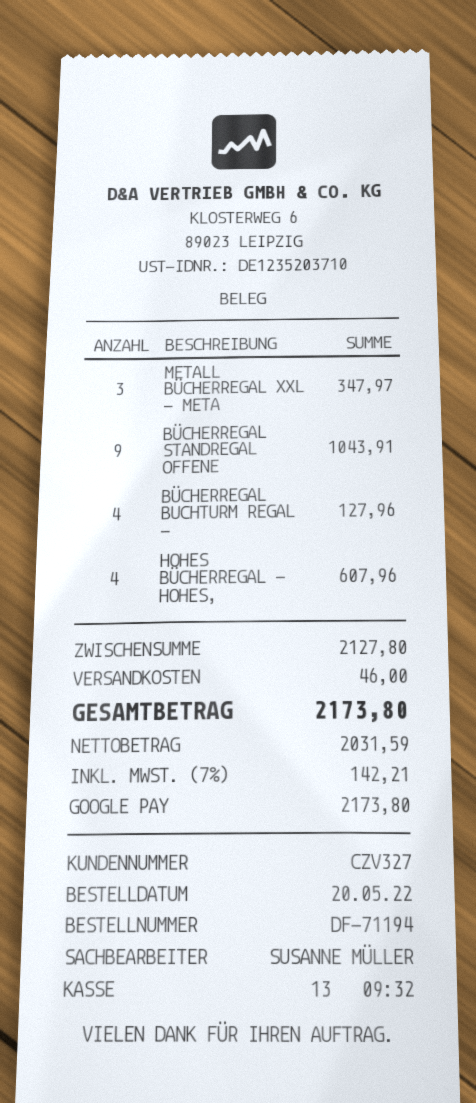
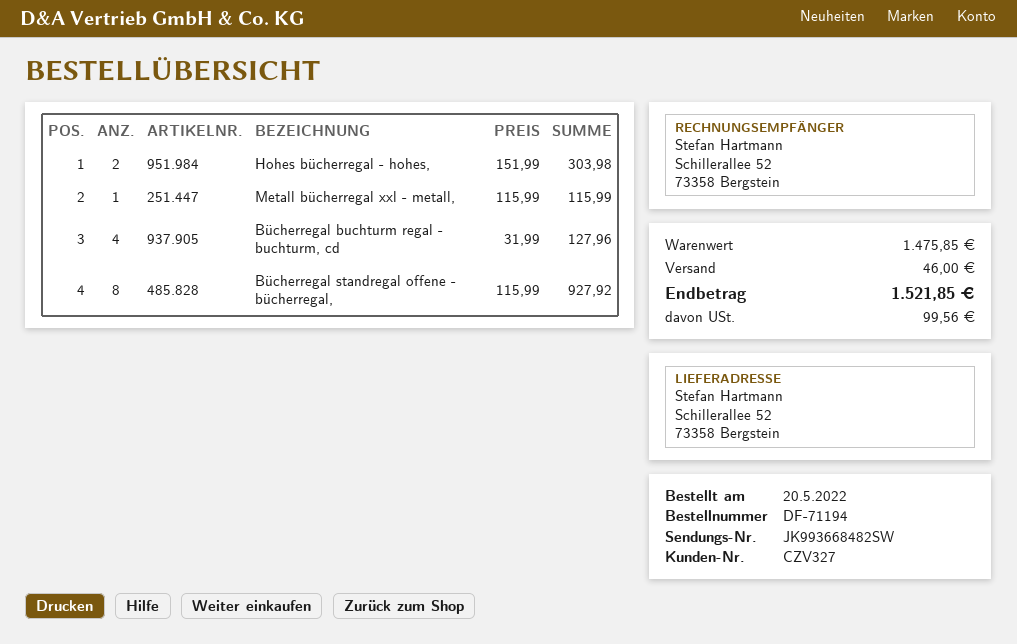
METALL BÜCHERREGAL XXL - META: 3 for 347.97 -> 1 for 115.99
BÜCHERREGAL STANDREGAL OFFENE: 9 for 1043.91 -> 8 for 927.92
HOHES BÜCHERREGAL - HOHES,: 4 for 607.96 -> 2 for 303.98
subtotal: 2127.80 -> 1475.85
tax: 142.21 -> 99.56
total: 2173.80 -> 1521.85

